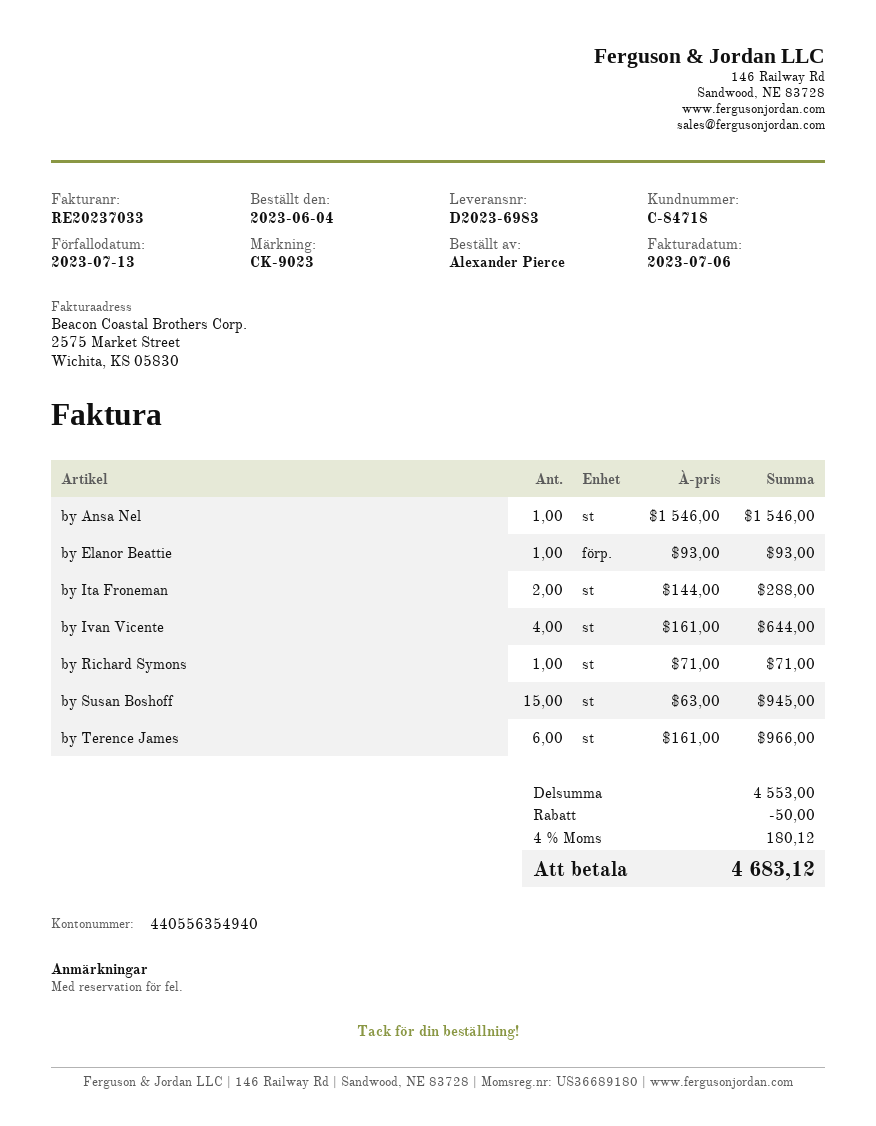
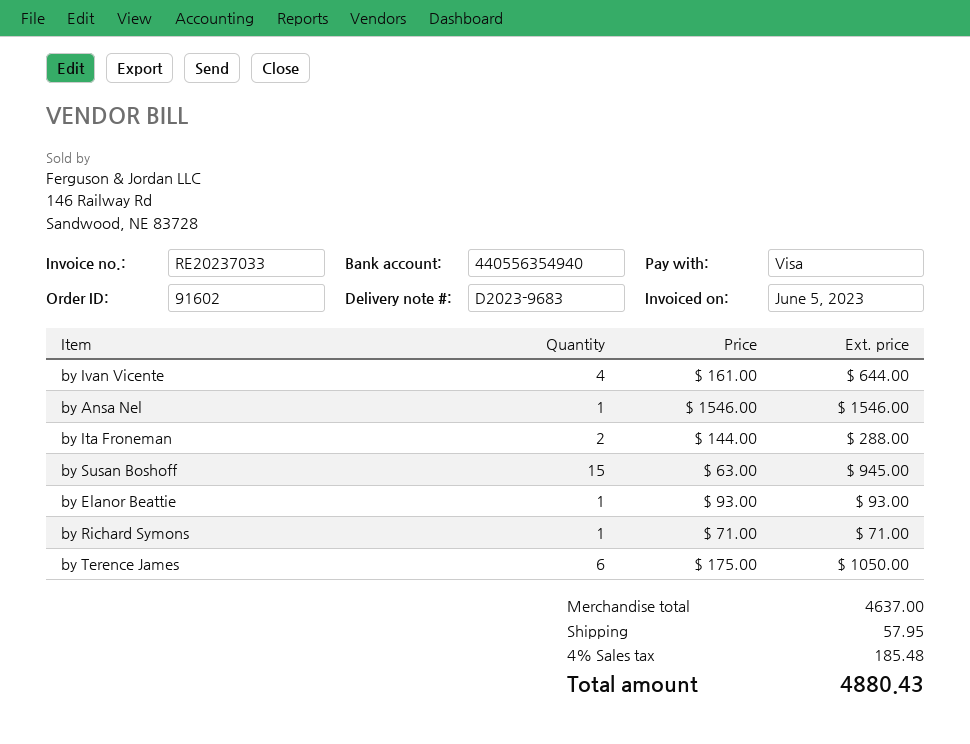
delivery note number: D2023-6983 -> D2023-9683
invoice date: 2023-07-06 -> 2023-06-05
by Terence James: 6 x 161.00 = 966.00 -> 6 x 175.00 = 1050.00
subtotal: 4553.00 -> 4637.00
discount: 50.00 -> none
shipping: none -> 57.95
tax: 4% = 180.12 -> 4% = 185.48
total: 4683.12 -> 4880.43

